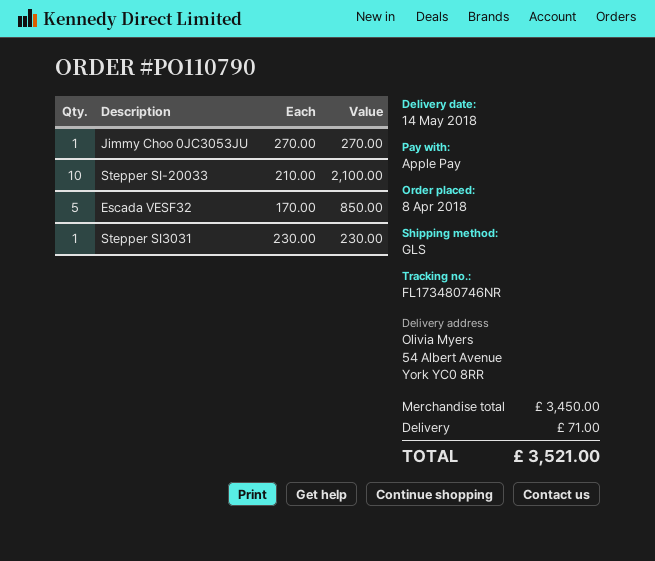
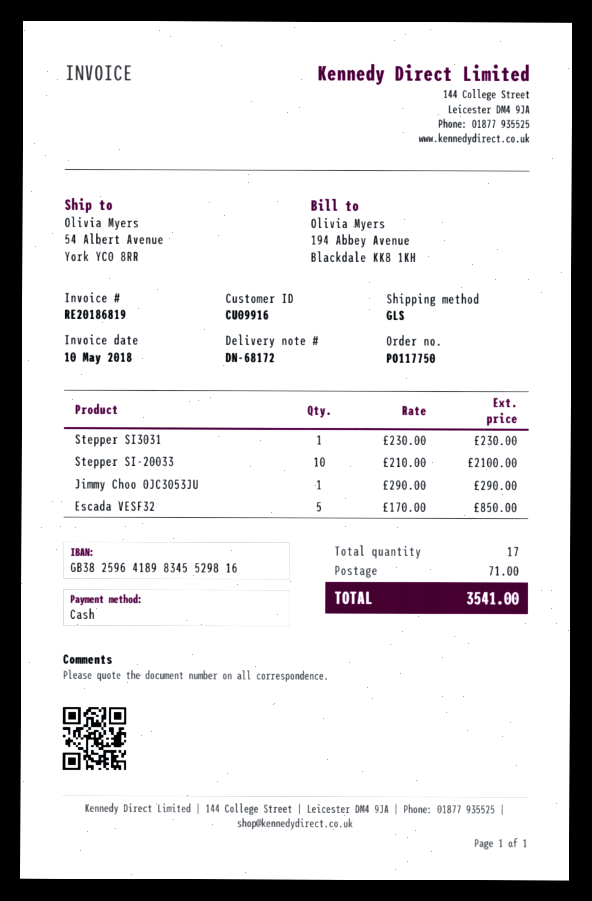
order number: PO110790 -> PO117750
payment method: Apple Pay -> cash
Jimmy Choo 0JC3053JU: 1 x 270.00 = 270.00 -> 1 x 290.00 = 290.00
total: 3521.00 -> 3541.00

